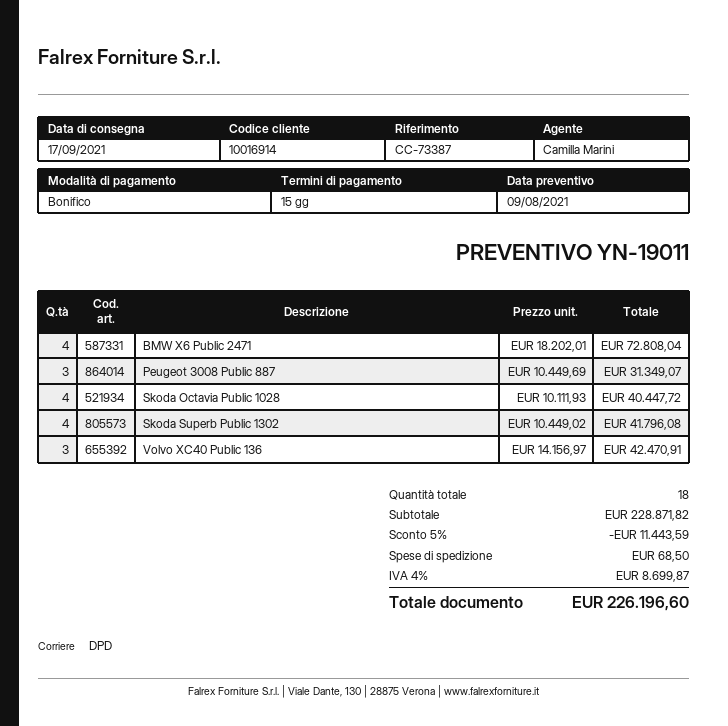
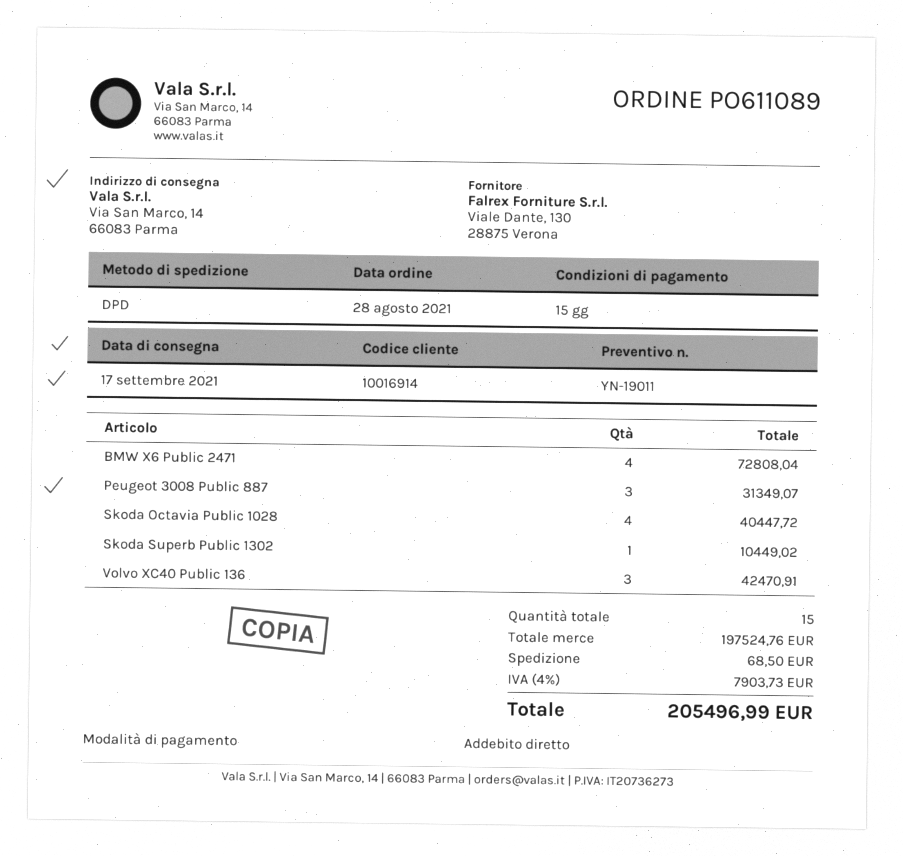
payment method: bank transfer -> direct debit
Skoda Superb Public 1302: 4 for 41796.08 -> 1 for 10449.02
total quantity: 18 -> 15
subtotal: 228871.82 -> 197524.76
discount: 5% = 11443.59 -> none
tax: 4% = 8699.87 -> 4% = 7903.73
total: 226196.60 -> 205496.99

